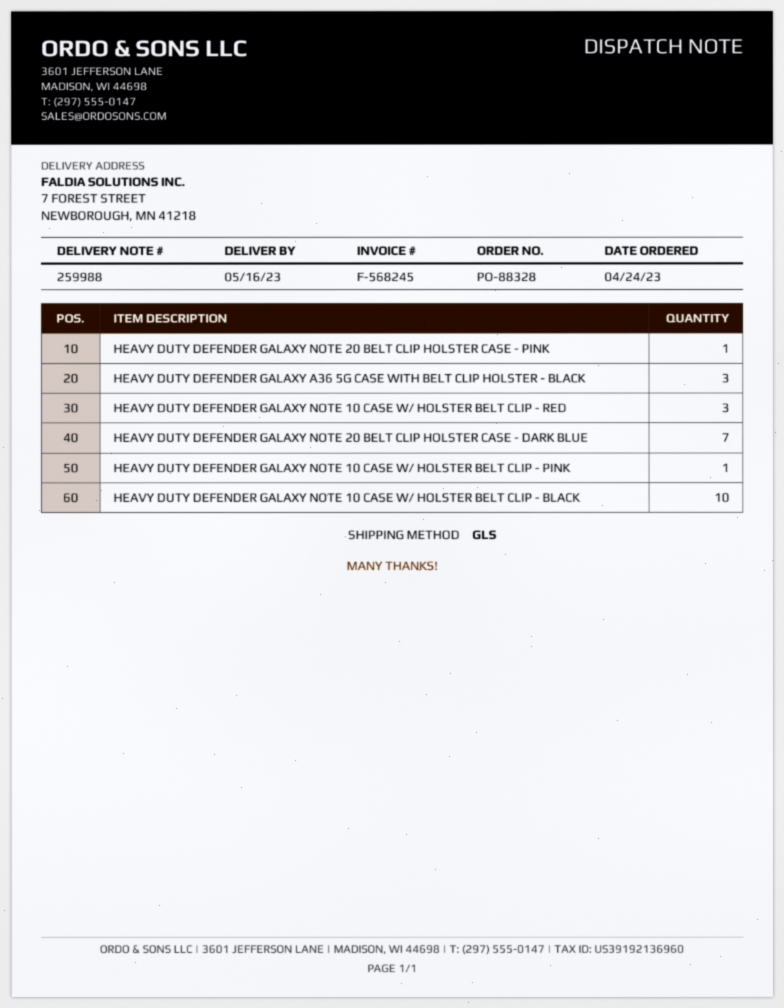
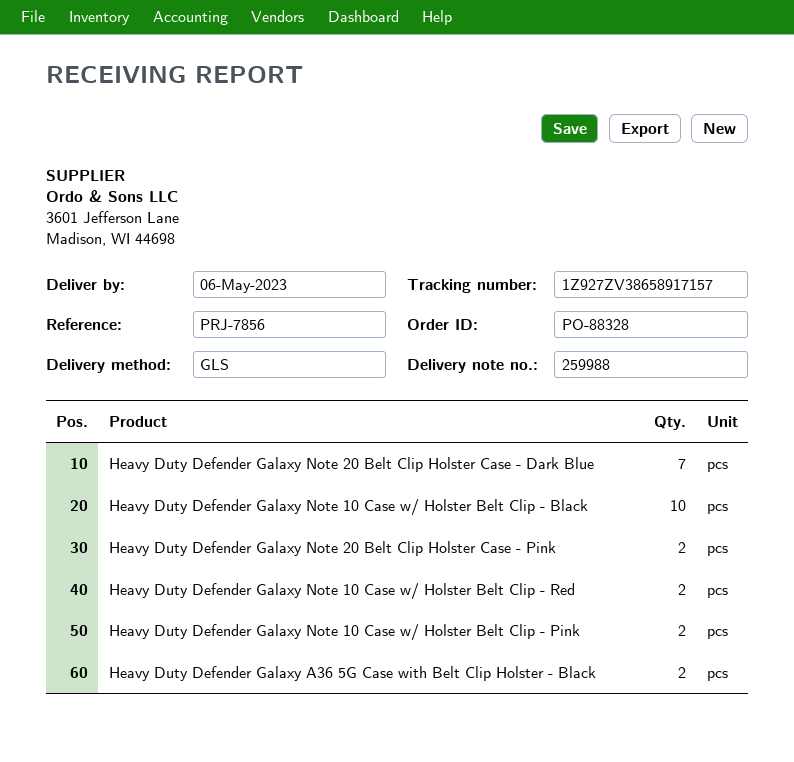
delivery date: 2023-05-16 -> 2023-05-06
HEAVY DUTY DEFENDER GALAXY NOTE 20 BELT CLIP HOLSTER CASE - PINK: 1 -> 2
HEAVY DUTY DEFENDER GALAXY A36 5G CASE WITH BELT CLIP HOLSTER - BLACK: 3 -> 2
HEAVY DUTY DEFENDER GALAXY NOTE 10 CASE W/ HOLSTER BELT CLIP - RED: 3 -> 2
HEAVY DUTY DEFENDER GALAXY NOTE 10 CASE W/ HOLSTER BELT CLIP - PINK: 1 -> 2

